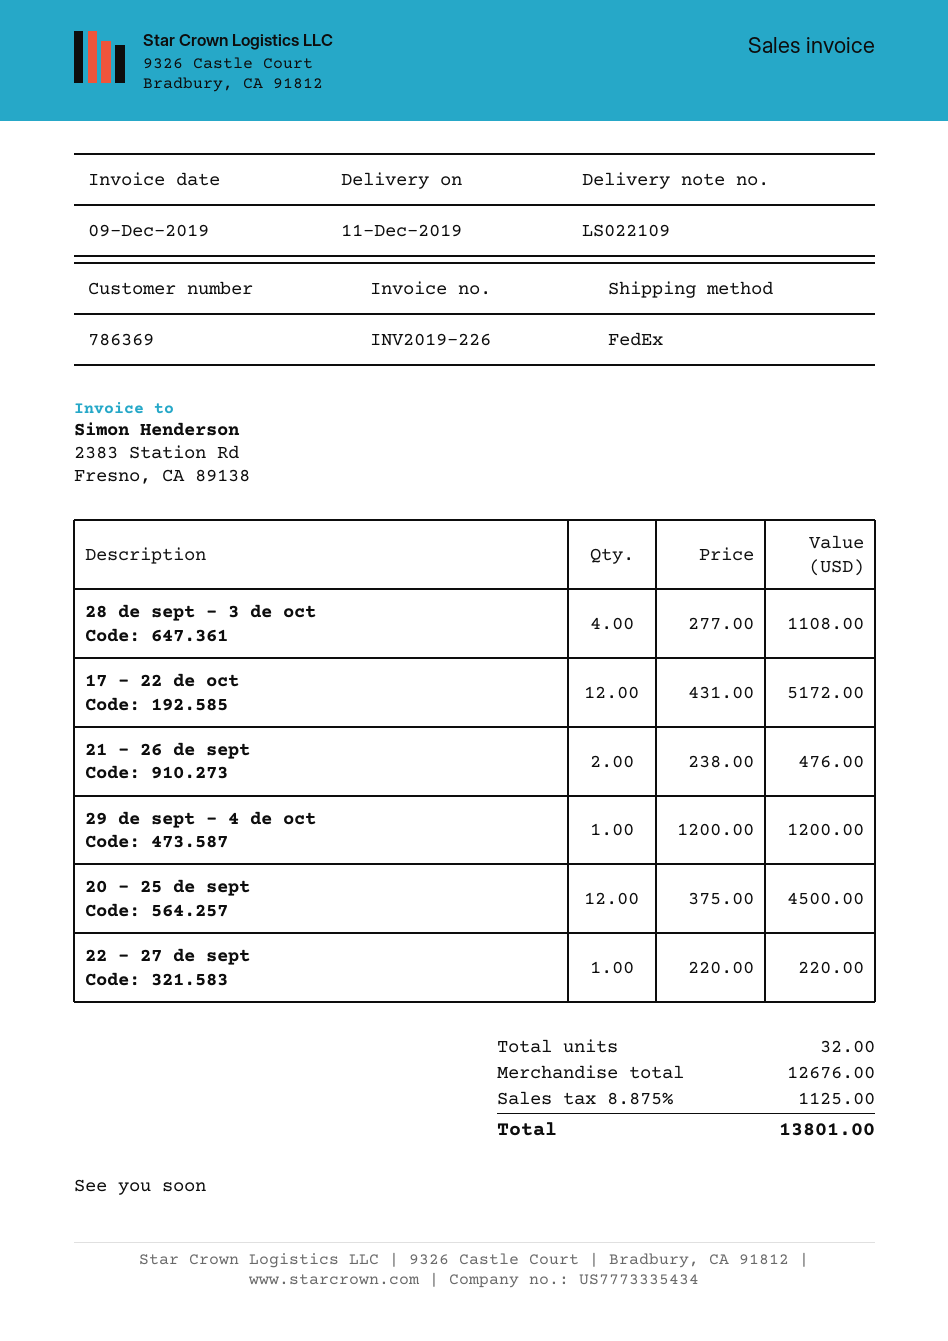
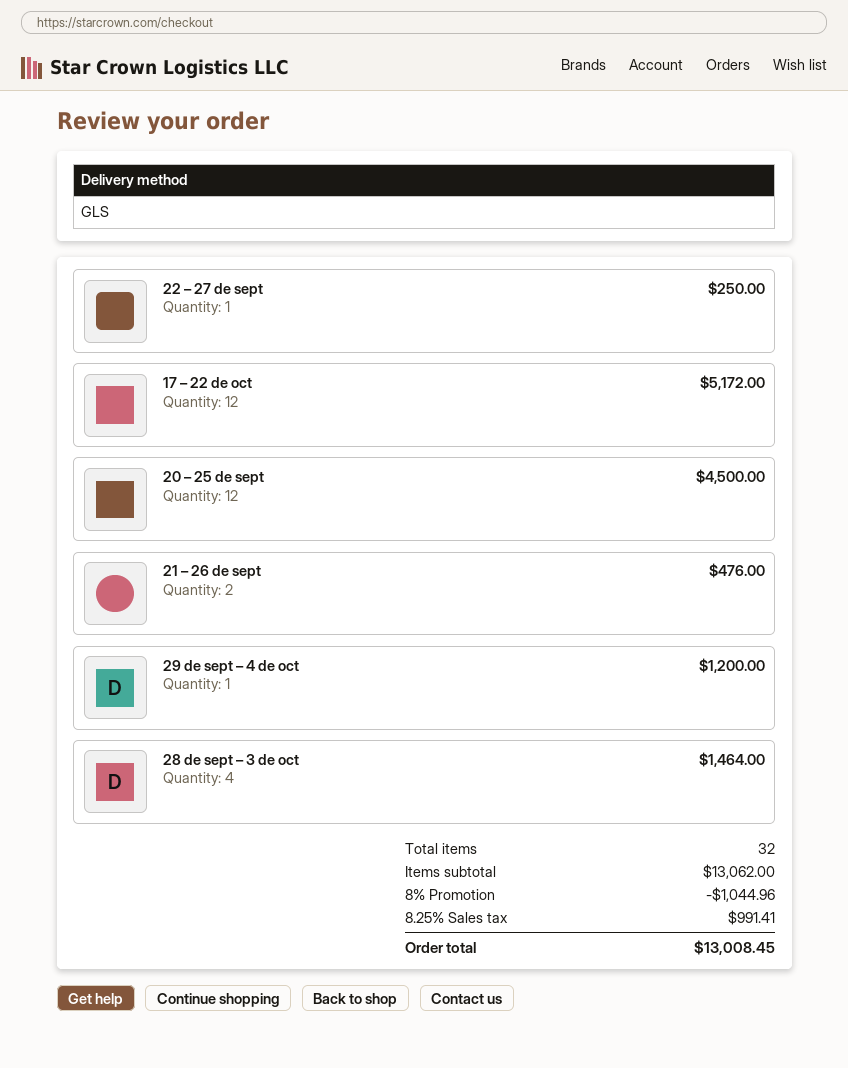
shipping method: FedEx -> GLS
28 de sept – 3 de oct: 4 for 1108.00 -> 4 for 1464.00
22 – 27 de sept: 1 for 220.00 -> 1 for 250.00
subtotal: 12676.00 -> 13062.00
discount: none -> 8% = 1044.96
tax: 8.875% = 1125.00 -> 8.25% = 991.41
total: 13801.00 -> 13008.45

